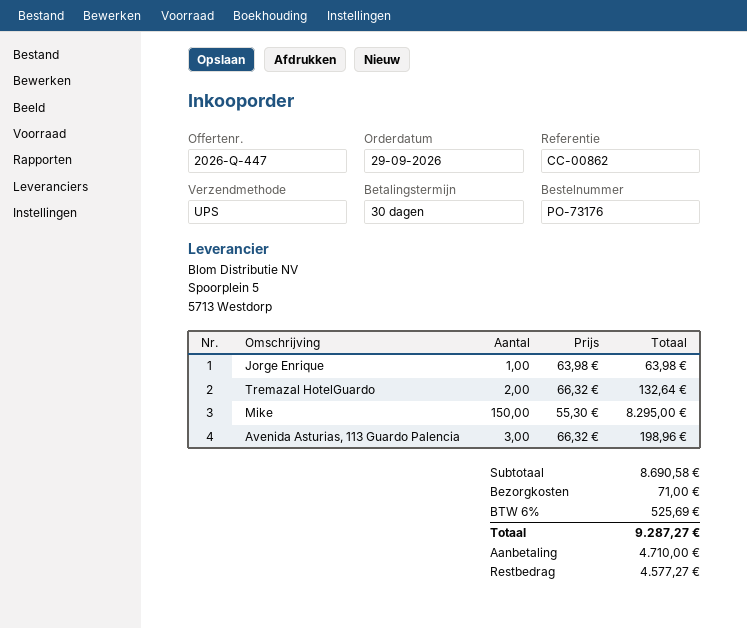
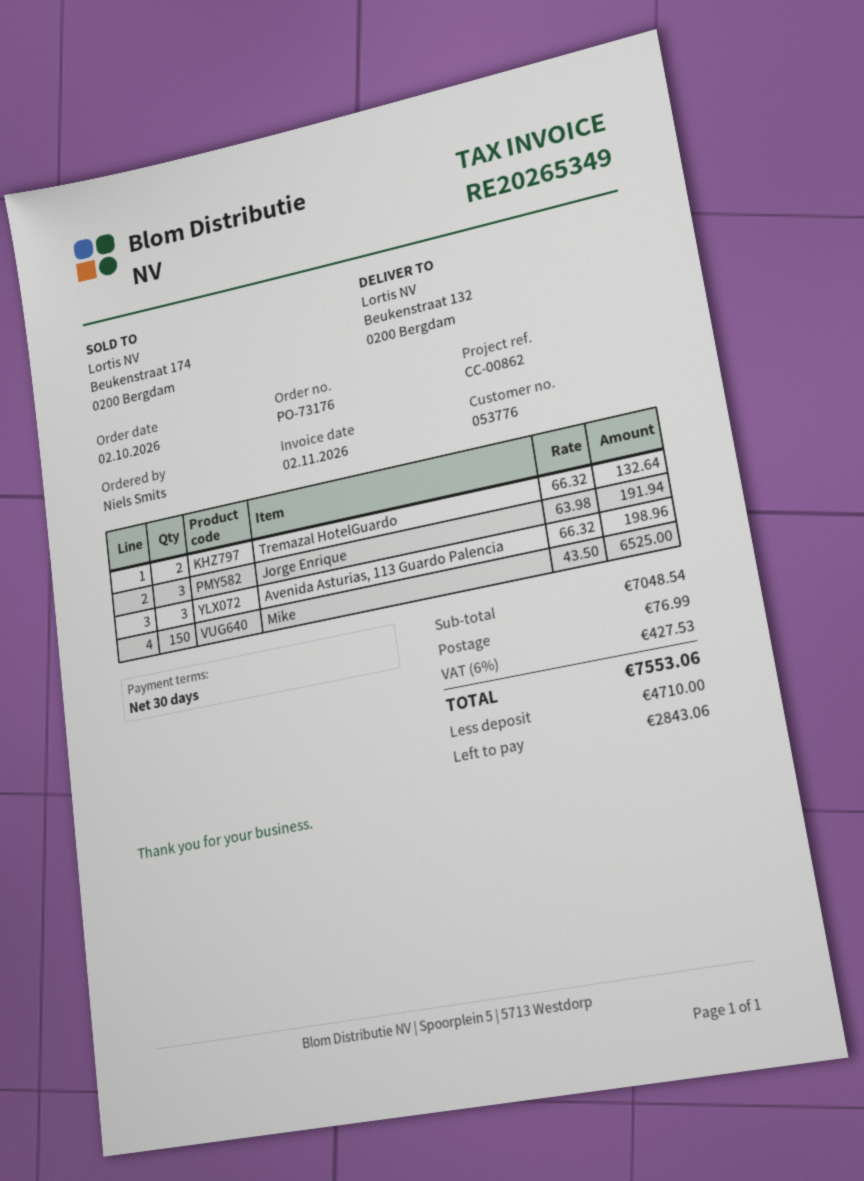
order date: 2026-09-29 -> 2026-10-02
Jorge Enrique: 1 x 63.98 = 63.98 -> 3 x 63.98 = 191.94
Mike: 150 x 55.30 = 8295.00 -> 150 x 43.50 = 6525.00
subtotal: 8690.58 -> 7048.54
shipping: 71.00 -> 76.99
tax: 6% = 525.69 -> 6% = 427.53
total: 9287.27 -> 7553.06
balance: 4577.27 -> 2843.06

